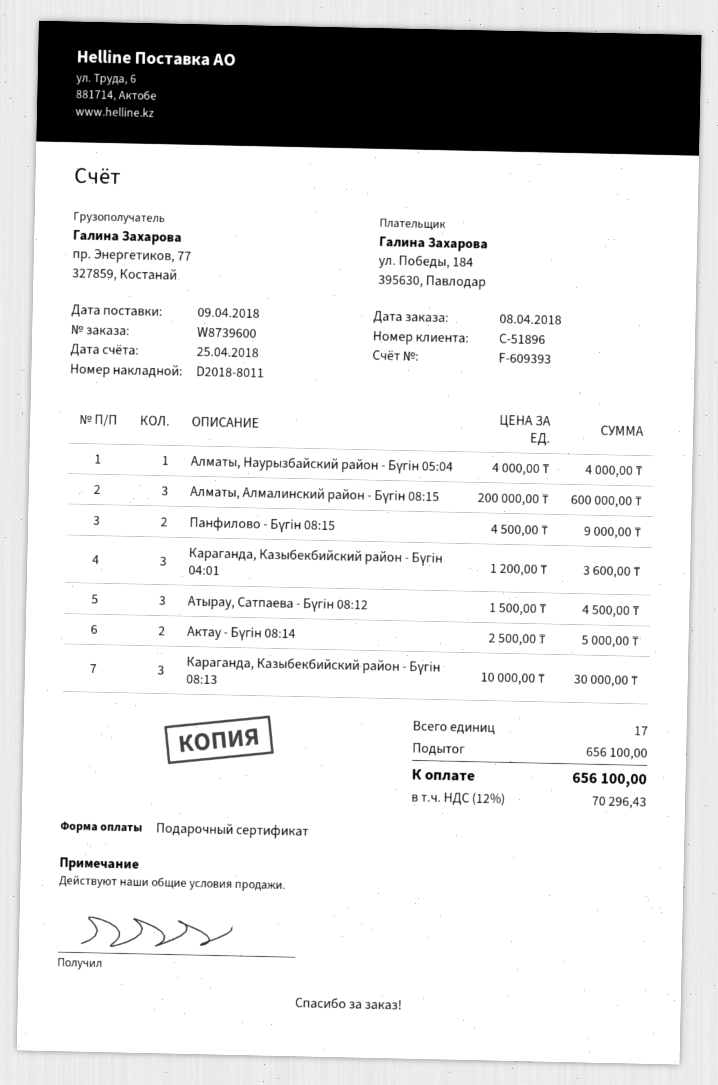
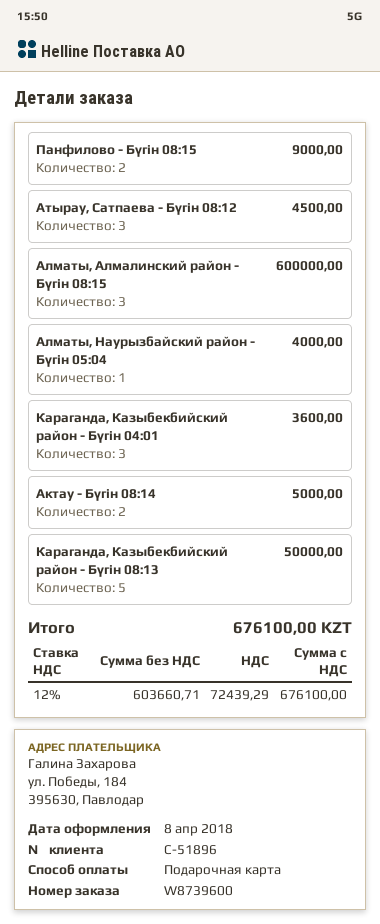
Караганда, Казыбекбийский район - Бүгін 08:13: 3 for 30000.00 -> 5 for 50000.00
tax: 12% = 70296.43 -> 12% = 72439.29
total: 656100.00 -> 676100.00

